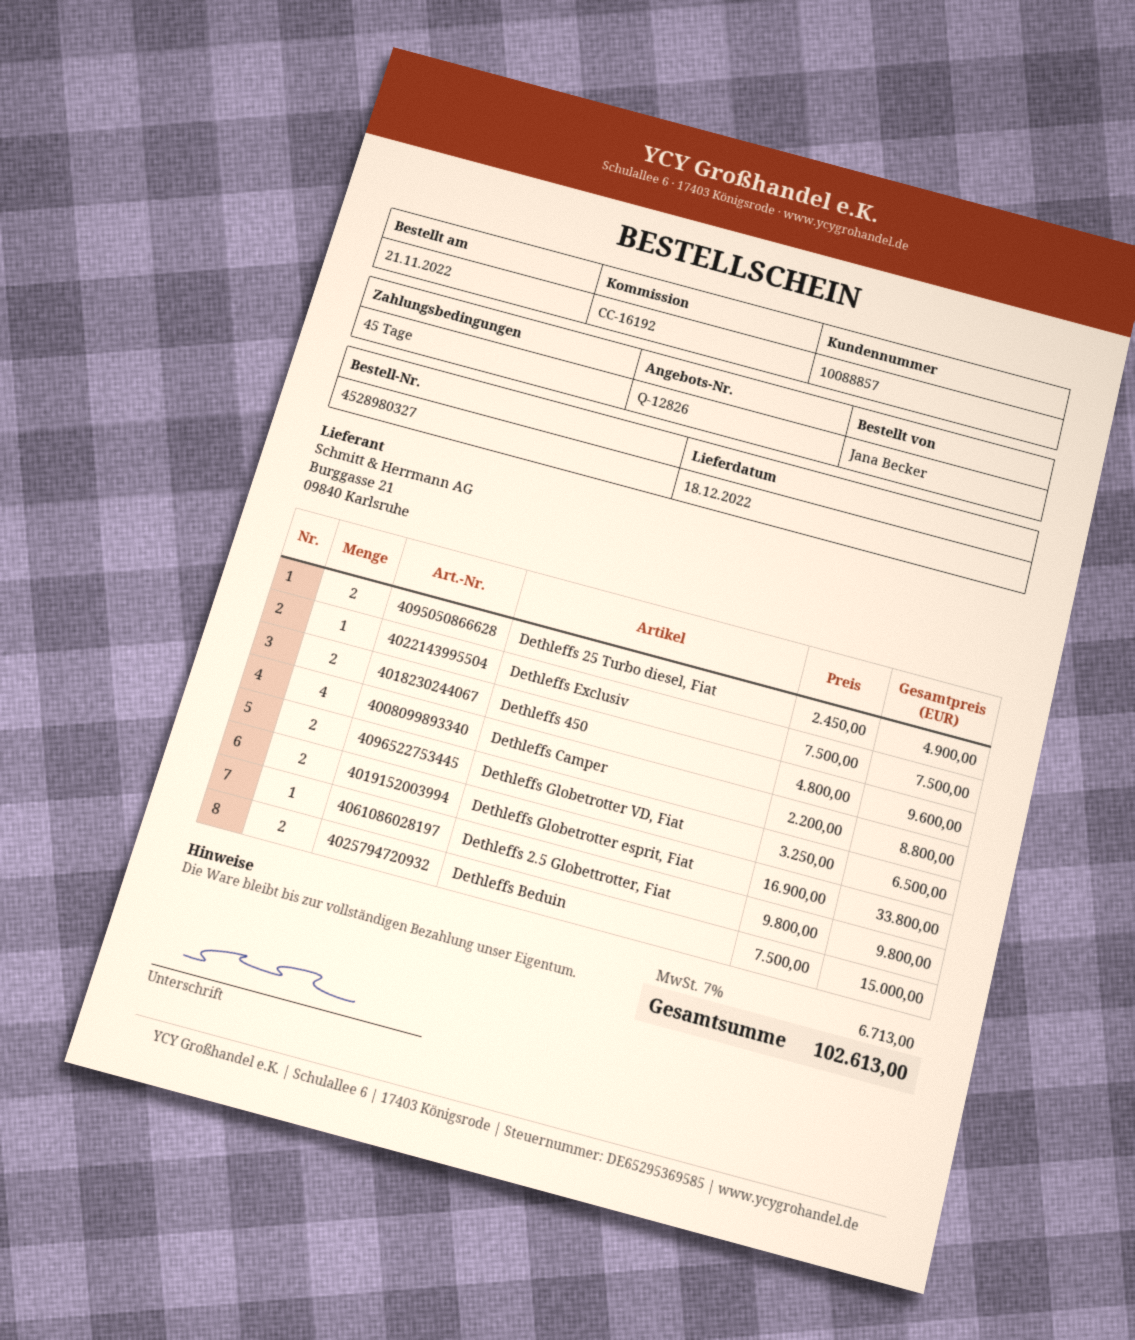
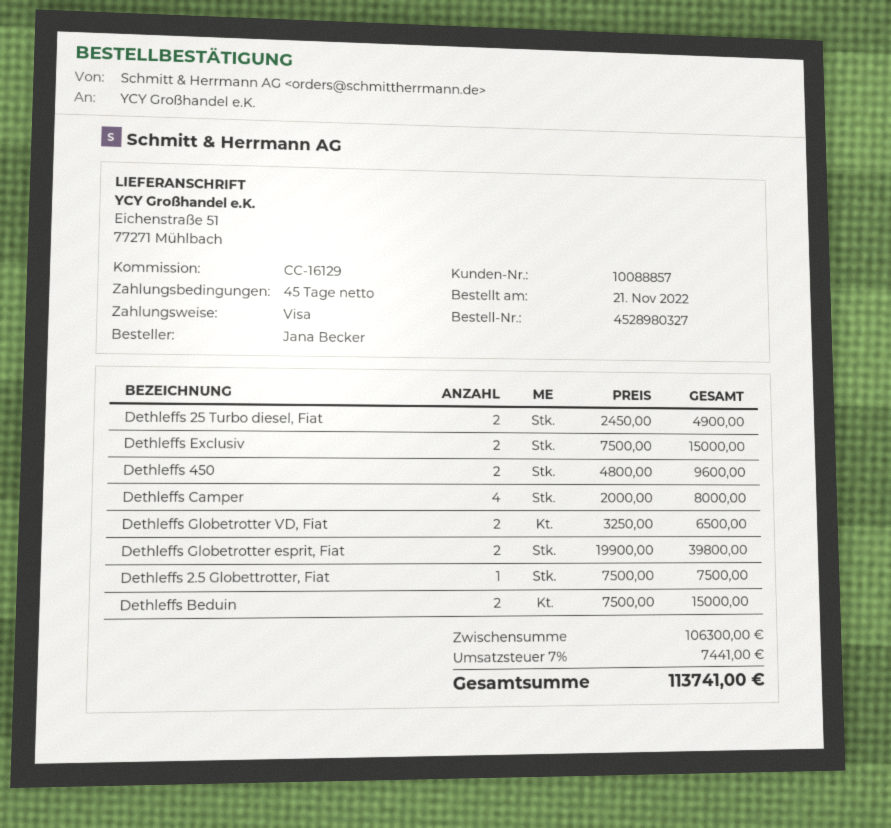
reference: CC-16192 -> CC-16129
Dethleffs Exclusiv: 1 x 7500.00 = 7500.00 -> 2 x 7500.00 = 15000.00
Dethleffs Camper: 4 x 2200.00 = 8800.00 -> 4 x 2000.00 = 8000.00
Dethleffs Globetrotter esprit, Fiat: 2 x 16900.00 = 33800.00 -> 2 x 19900.00 = 39800.00
Dethleffs 2.5 Globettrotter, Fiat: 1 x 9800.00 = 9800.00 -> 1 x 7500.00 = 7500.00
tax: 7% = 6713.00 -> 7% = 7441.00
total: 102613.00 -> 113741.00

